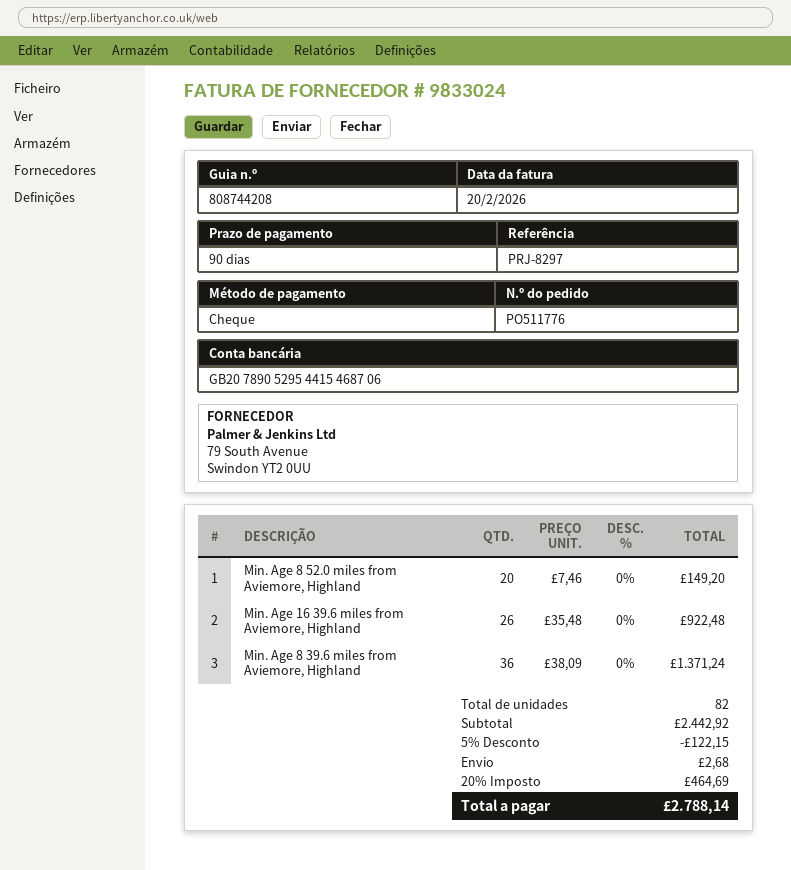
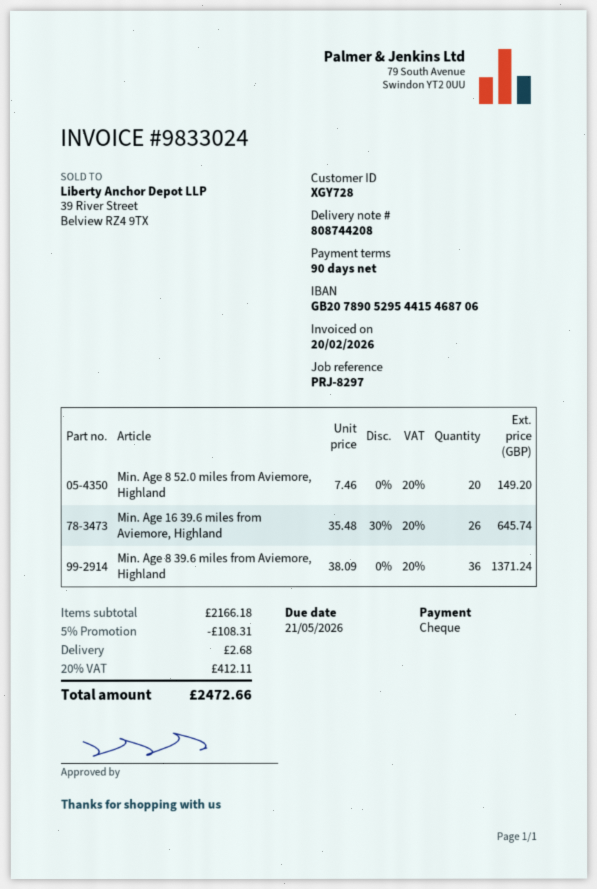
Min. Age 16 39.6 miles from Aviemore, Highland: 26 x 35.48 = 922.48 -> 26 x 35.48 - 30% = 645.74
subtotal: 2442.92 -> 2166.18
discount: 5% = 122.15 -> 5% = 108.31
tax: 20% = 464.69 -> 20% = 412.11
total: 2788.14 -> 2472.66

